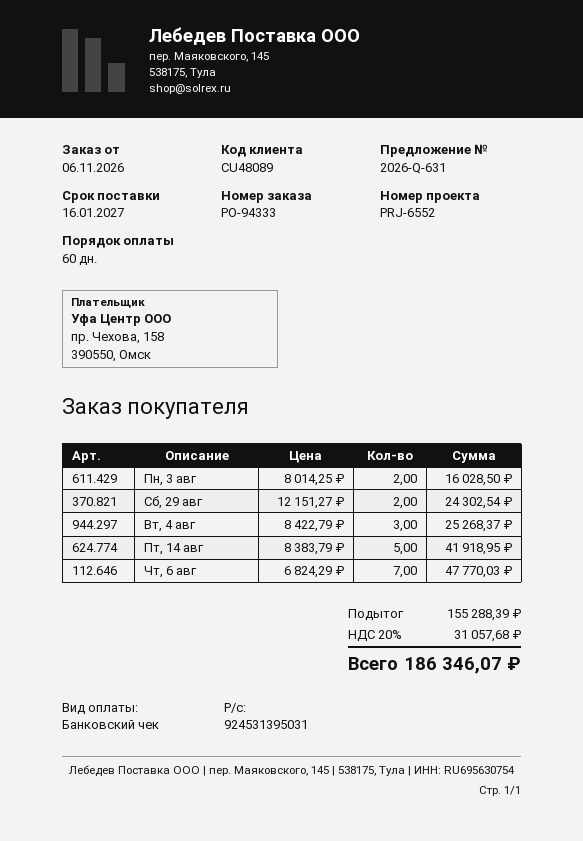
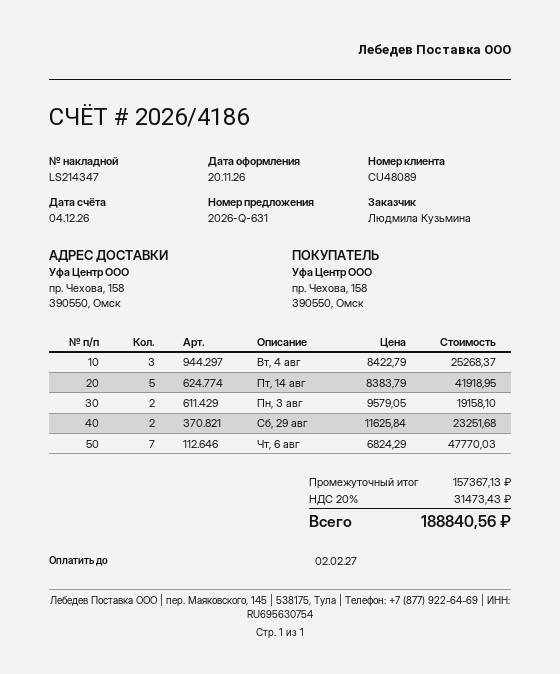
order date: 2026-11-06 -> 2026-11-20
Пн, 3 авг: 2 x 8014.25 = 16028.50 -> 2 x 9579.05 = 19158.10
Сб, 29 авг: 2 x 12151.27 = 24302.54 -> 2 x 11625.84 = 23251.68
subtotal: 155288.39 -> 157367.13
tax: 20% = 31057.68 -> 20% = 31473.43
total: 186346.07 -> 188840.56

